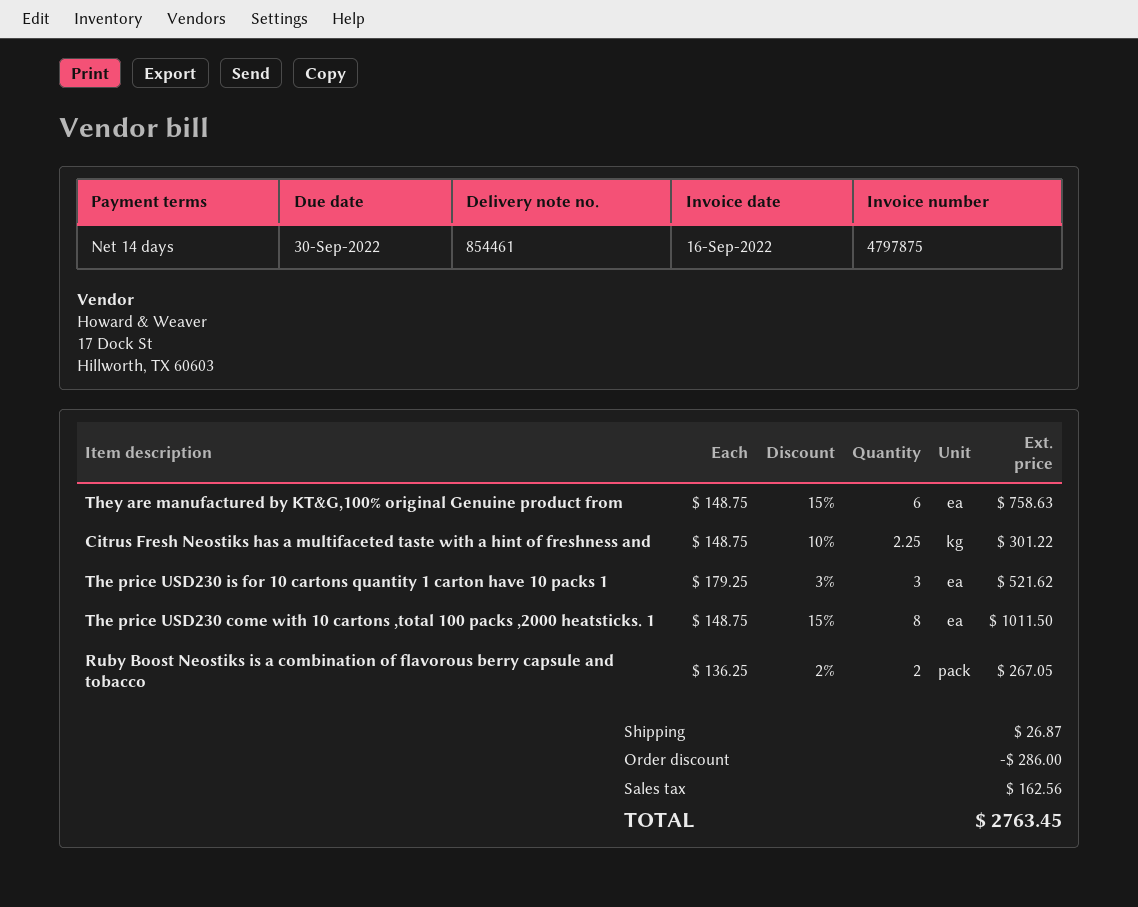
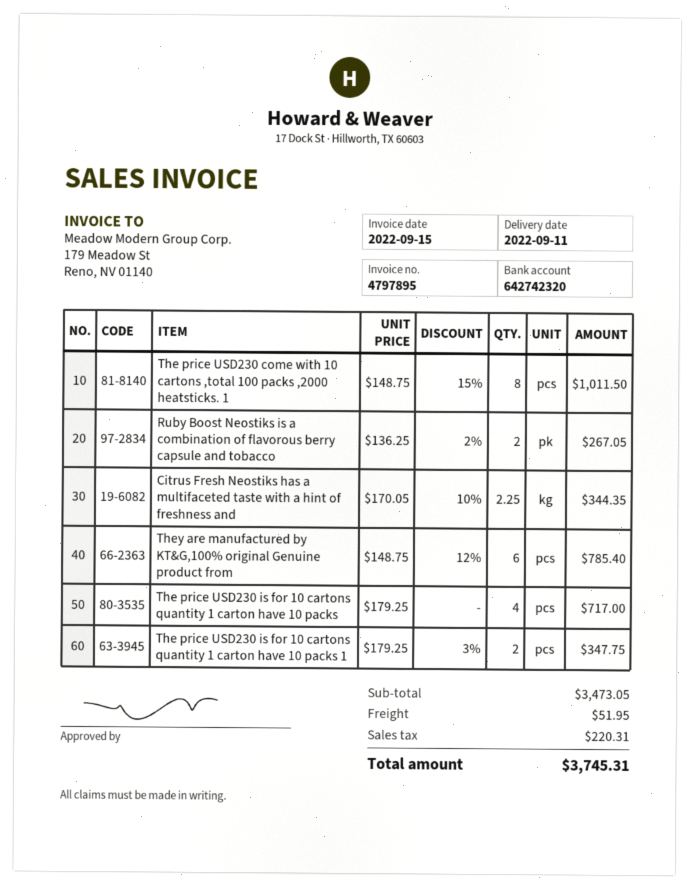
invoice number: 4797875 -> 4797895
invoice date: 2022-09-16 -> 2022-09-15
They are manufactured by KT&G,100% original Genuine product from: 6 x 148.75 - 15% = 758.63 -> 6 x 148.75 - 12% = 785.40
Citrus Fresh Neostiks has a multifaceted taste with a hint of freshness and: 2.25 x 148.75 - 10% = 301.22 -> 2.25 x 170.05 - 10% = 344.35
The price USD230 is for 10 cartons quantity 1 carton have 10 packs 1: 3 x 179.25 - 3% = 521.62 -> 2 x 179.25 - 3% = 347.75
The price USD230 is for 10 cartons quantity 1 carton have 10 packs: none -> 4 x 179.25 = 717.00
discount: 286.00 -> none
shipping: 26.87 -> 51.95
tax: 162.56 -> 220.31
total: 2763.45 -> 3745.31

